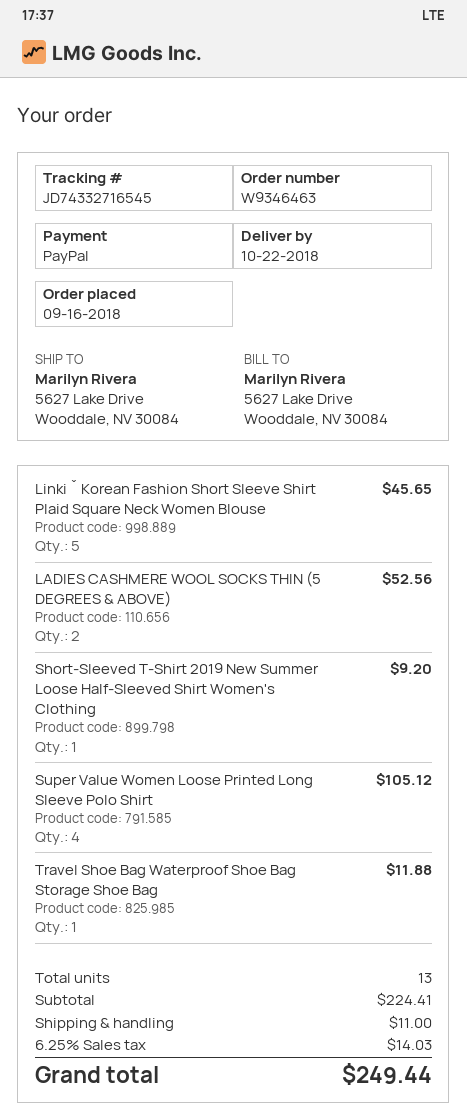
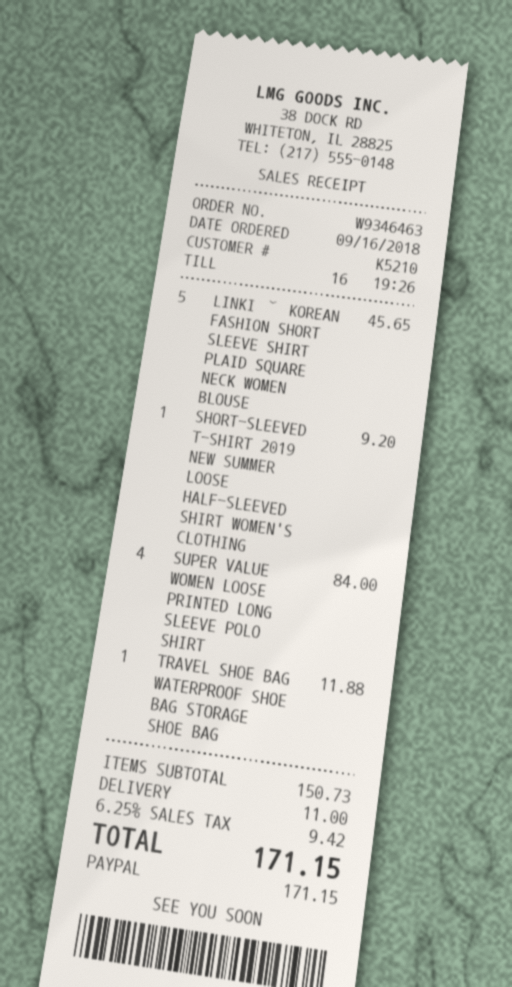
LADIES CASHMERE WOOL SOCKS THIN (5 DEGREES & ABOVE): 2 for 52.56 -> none
Super Value Women Loose Printed Long Sleeve Polo Shirt: 4 for 105.12 -> 4 for 84.00
subtotal: 224.41 -> 150.73
tax: 6.25% = 14.03 -> 6.25% = 9.42
total: 249.44 -> 171.15

